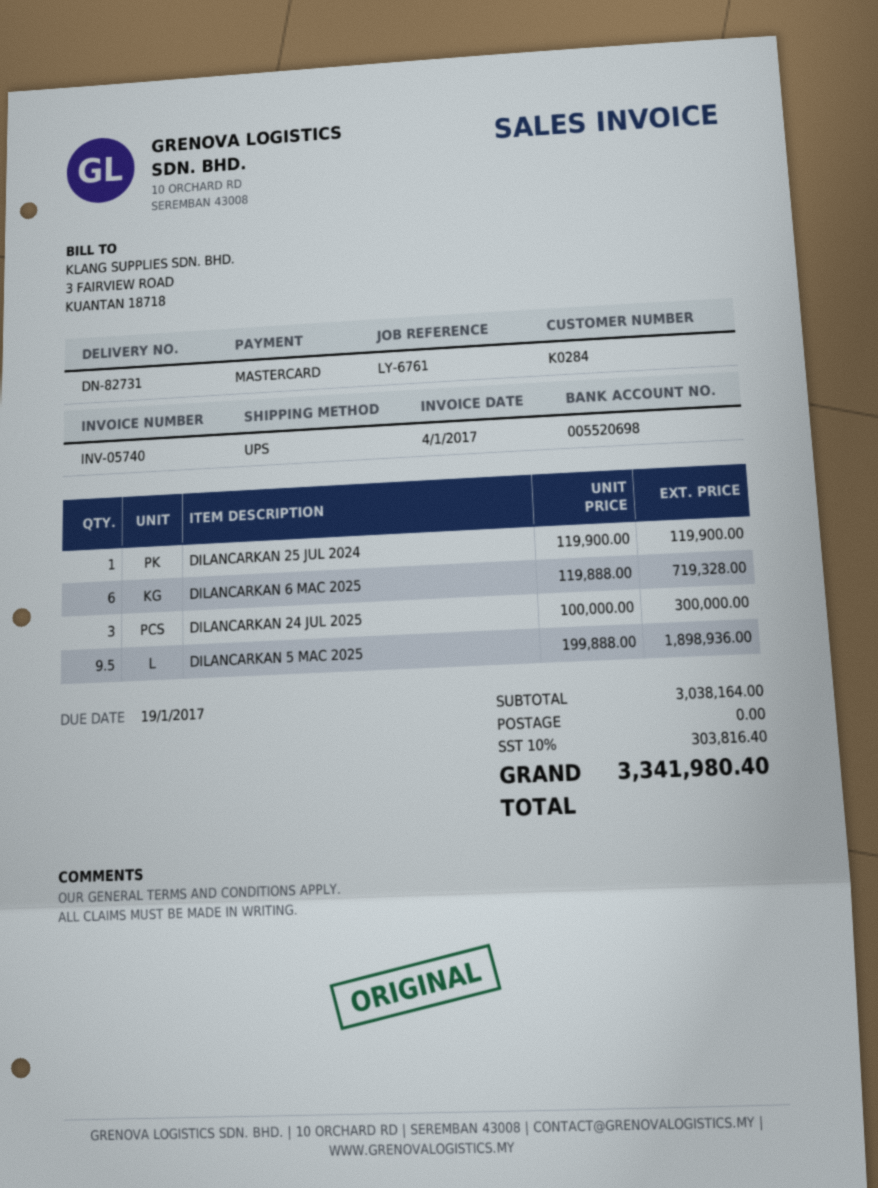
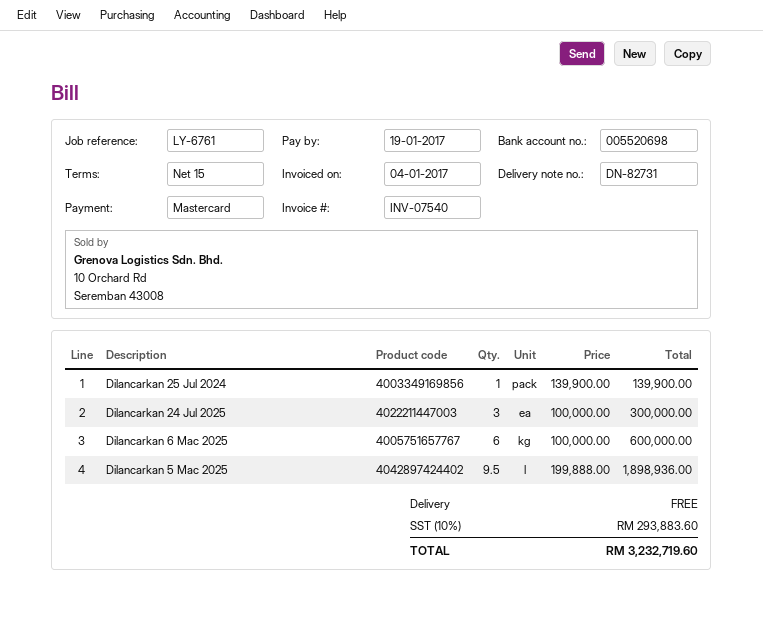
invoice number: INV-05740 -> INV-07540
DILANCARKAN 25 JUL 2024: 1 x 119900.00 = 119900.00 -> 1 x 139900.00 = 139900.00
DILANCARKAN 6 MAC 2025: 6 x 119888.00 = 719328.00 -> 6 x 100000.00 = 600000.00
tax: 10% = 303816.40 -> 10% = 293883.60
total: 3341980.40 -> 3232719.60

